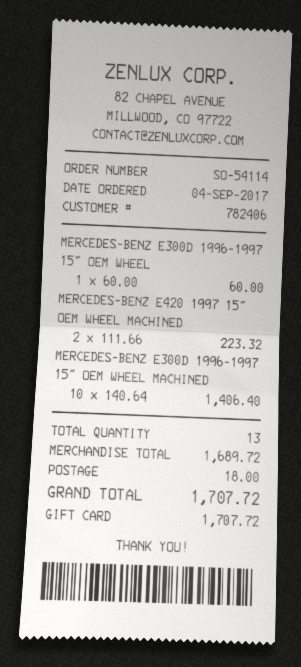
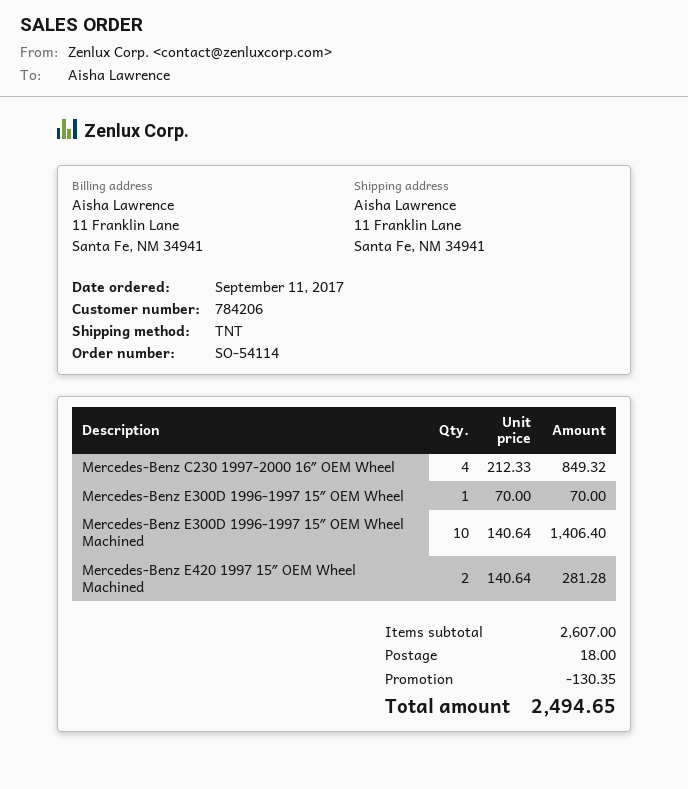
order date: 2017-09-04 -> 2017-09-11
customer number: 782406 -> 784206
MERCEDES-BENZ E300D 1996-1997 15″ OEM WHEEL: 1 x 60.00 = 60.00 -> 1 x 70.00 = 70.00
MERCEDES-BENZ E420 1997 15″ OEM WHEEL MACHINED: 2 x 111.66 = 223.32 -> 2 x 140.64 = 281.28
Mercedes-Benz C230 1997-2000 16″ OEM Wheel: none -> 4 x 212.33 = 849.32
subtotal: 1689.72 -> 2607.00
discount: none -> 130.35
total: 1707.72 -> 2494.65

